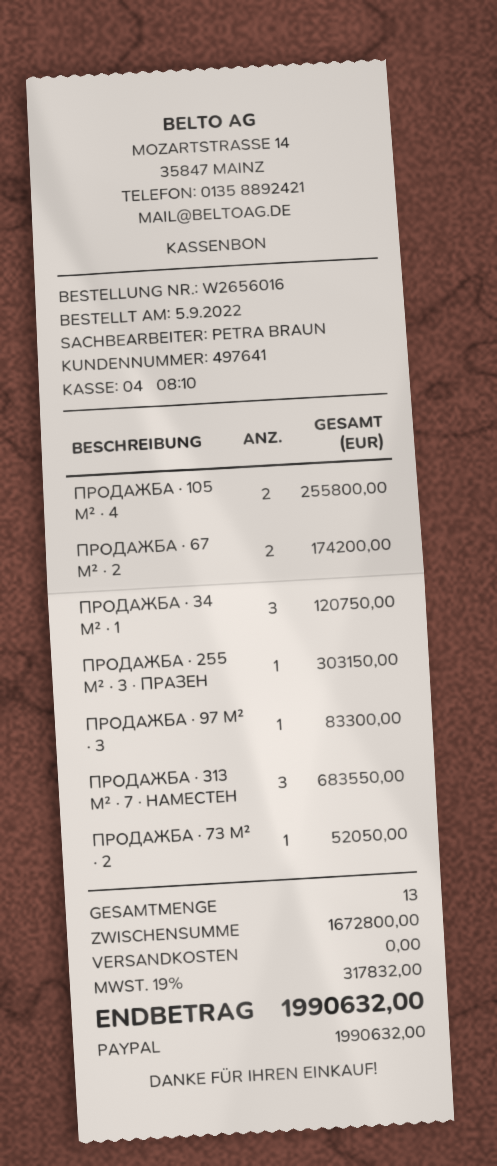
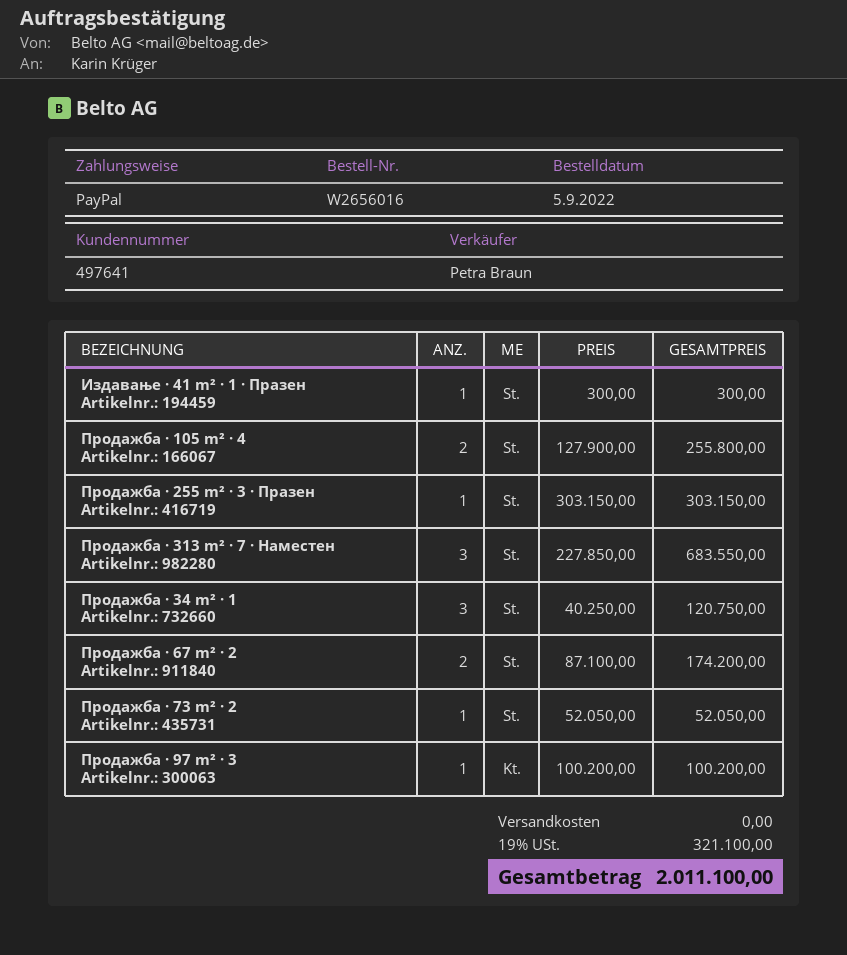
ПРОДАЖБА · 97 M² · 3: 1 for 83300.00 -> 1 for 100200.00
Издавање · 41 m² · 1 · Празен: none -> 1 for 300.00
tax: 19% = 317832.00 -> 19% = 321100.00
total: 1990632.00 -> 2011100.00

